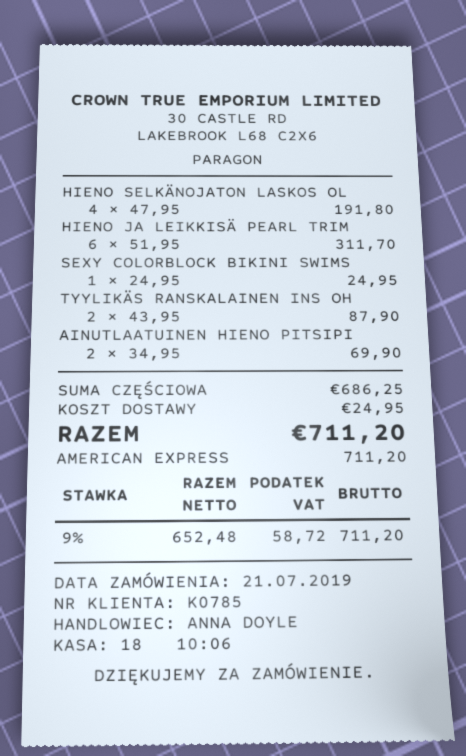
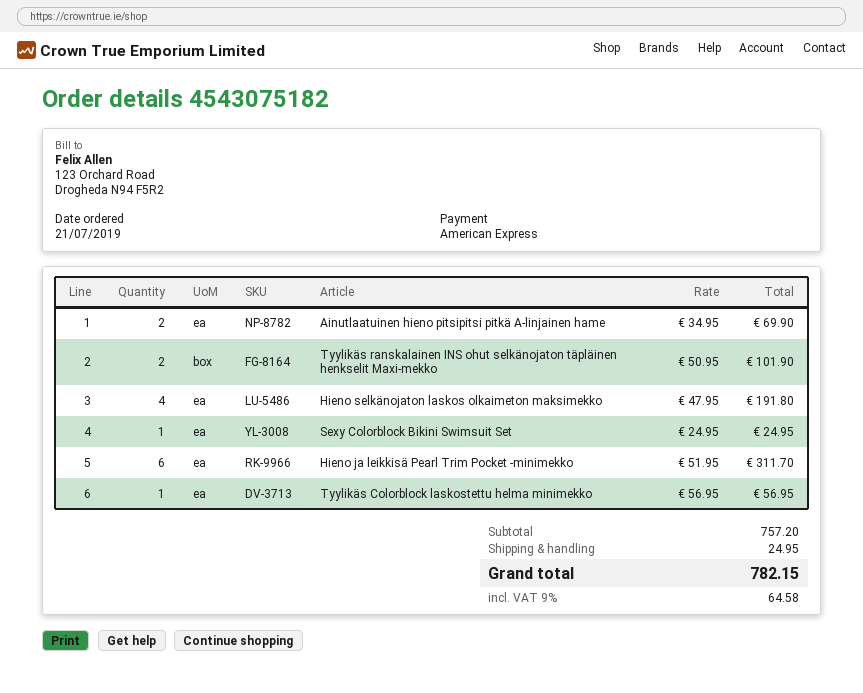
TYYLIKÄS RANSKALAINEN INS OH: 2 x 43.95 = 87.90 -> 2 x 50.95 = 101.90
Tyylikäs Colorblock laskostettu helma minimekko: none -> 1 x 56.95 = 56.95
subtotal: 686.25 -> 757.20
tax: 9% = 58.72 -> 9% = 64.58
total: 711.20 -> 782.15

